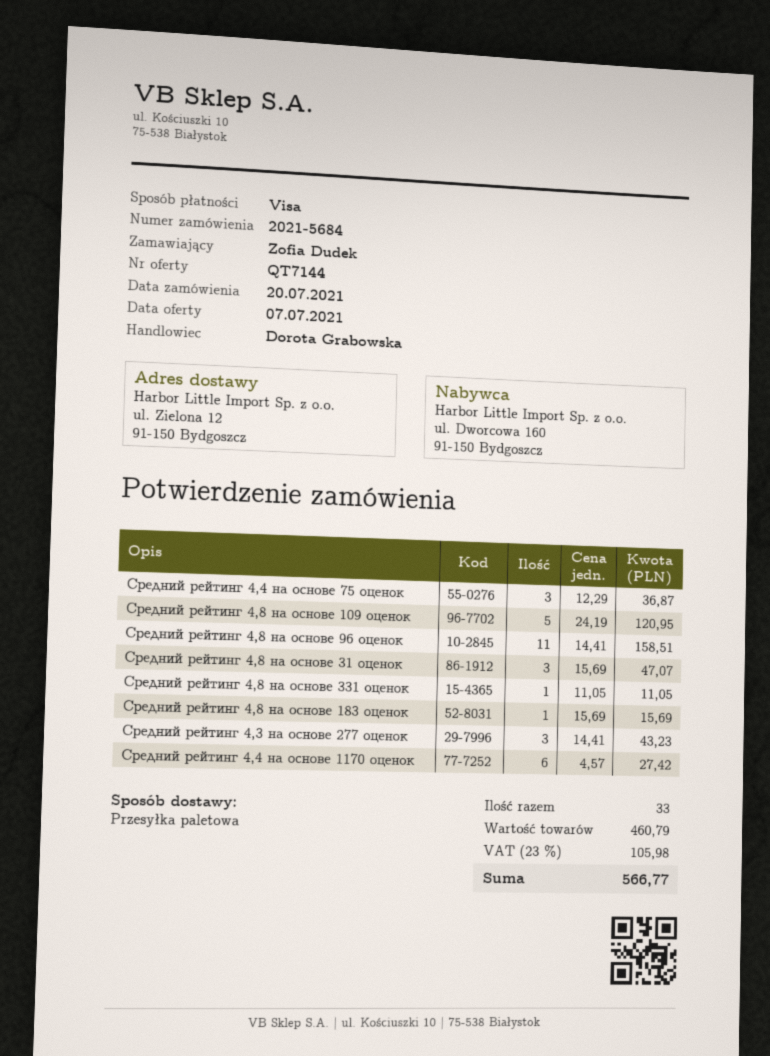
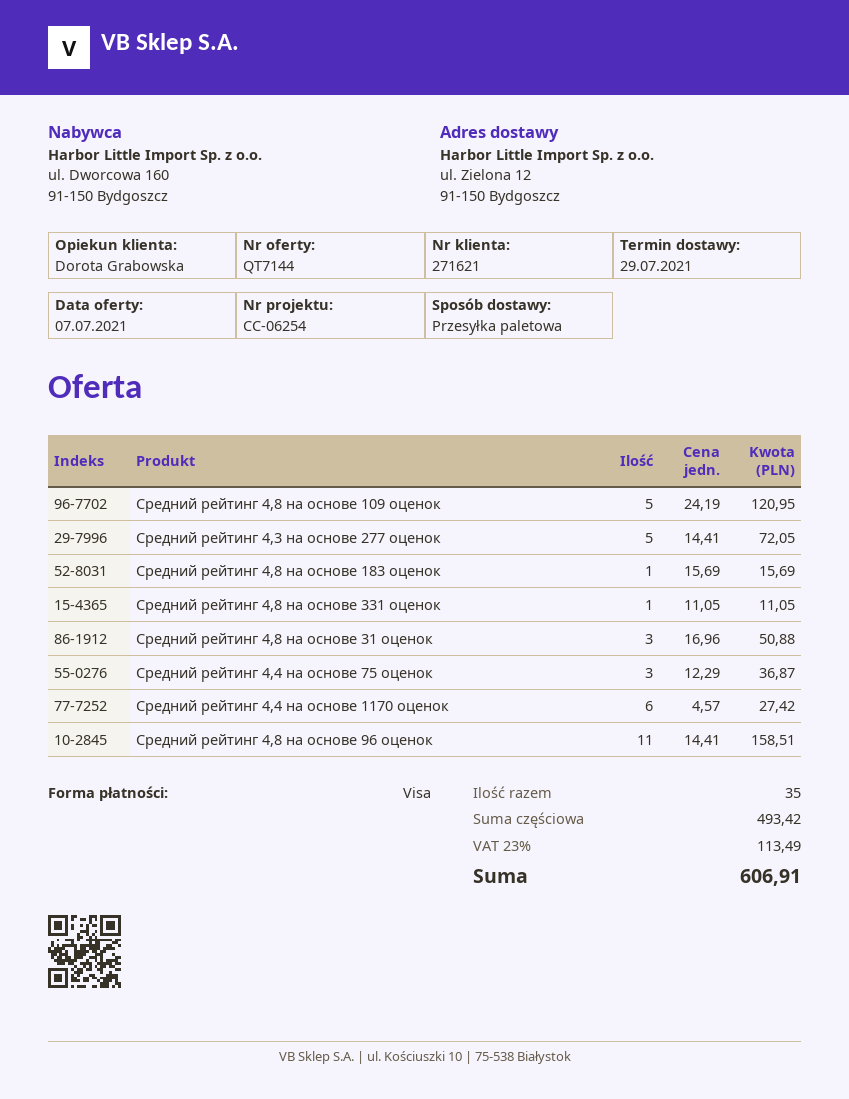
Средний рейтинг 4,8 на основе 31 оценок: 3 x 15.69 = 47.07 -> 3 x 16.96 = 50.88
Средний рейтинг 4,3 на основе 277 оценок: 3 x 14.41 = 43.23 -> 5 x 14.41 = 72.05
total quantity: 33 -> 35
subtotal: 460.79 -> 493.42
tax: 23% = 105.98 -> 23% = 113.49
total: 566.77 -> 606.91

